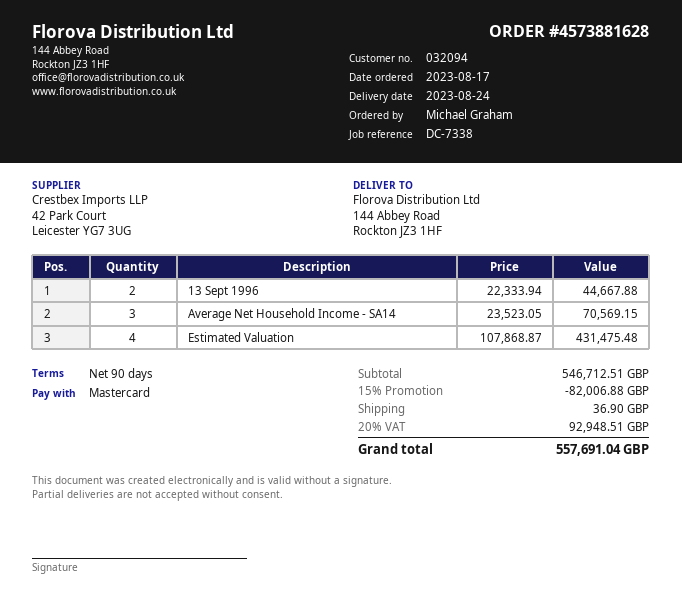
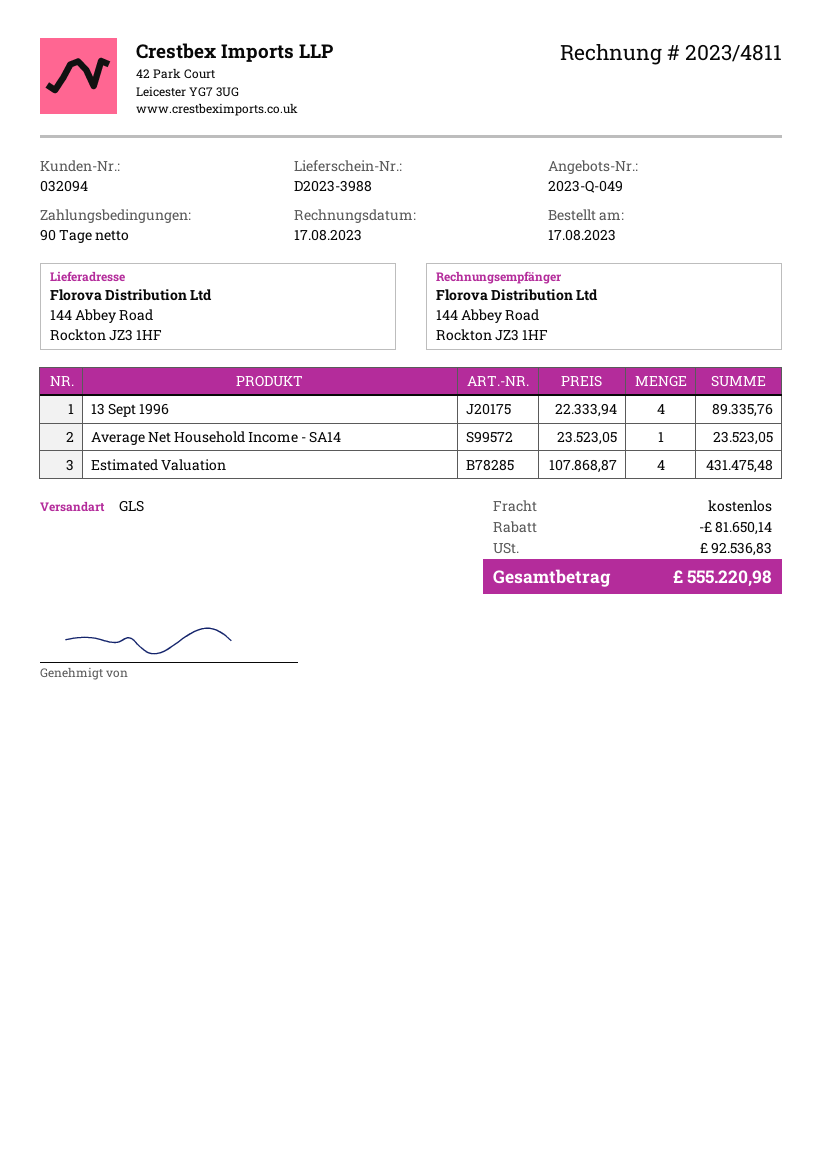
13 Sept 1996: 2 x 22333.94 = 44667.88 -> 4 x 22333.94 = 89335.76
Average Net Household Income - SA14: 3 x 23523.05 = 70569.15 -> 1 x 23523.05 = 23523.05
discount: 82006.88 -> 81650.14
shipping: 36.90 -> 0.00
tax: 92948.51 -> 92536.83
total: 557691.04 -> 555220.98

